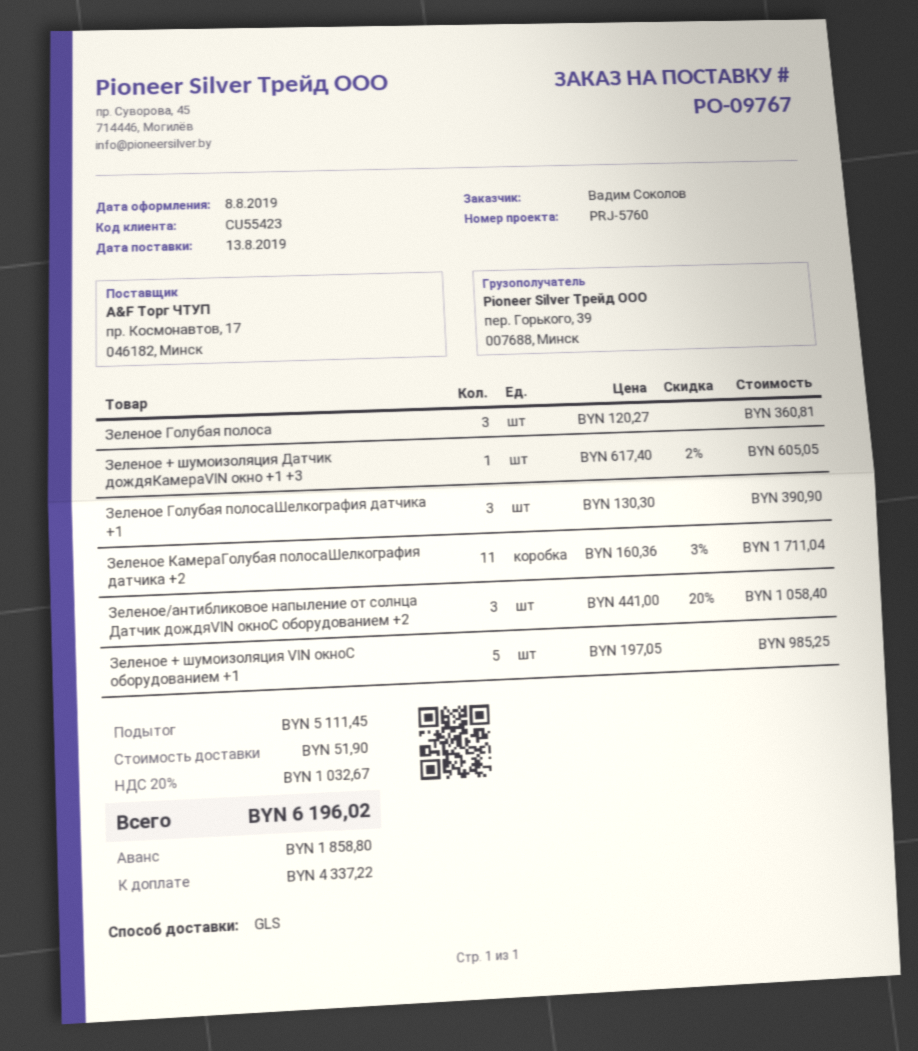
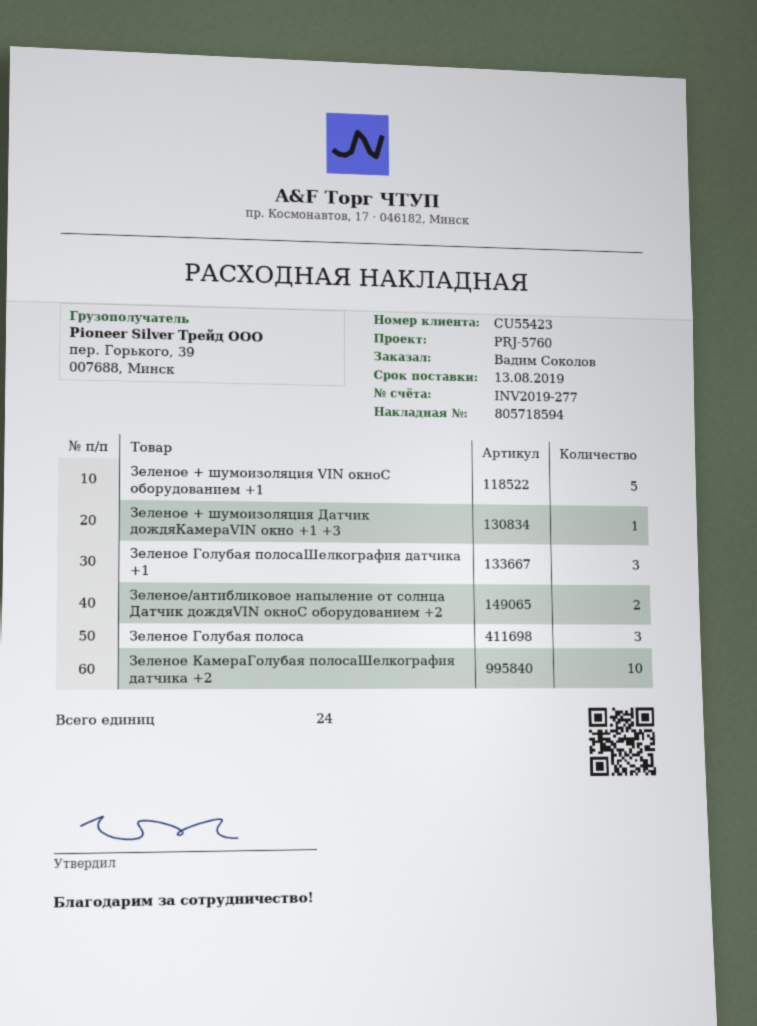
Зеленое КамераГолубая полосаШелкография датчика +2: 11 -> 10
Зеленое/антибликовое напыление от солнца Датчик дождяVIN окноС оборудованием +2: 3 -> 2

